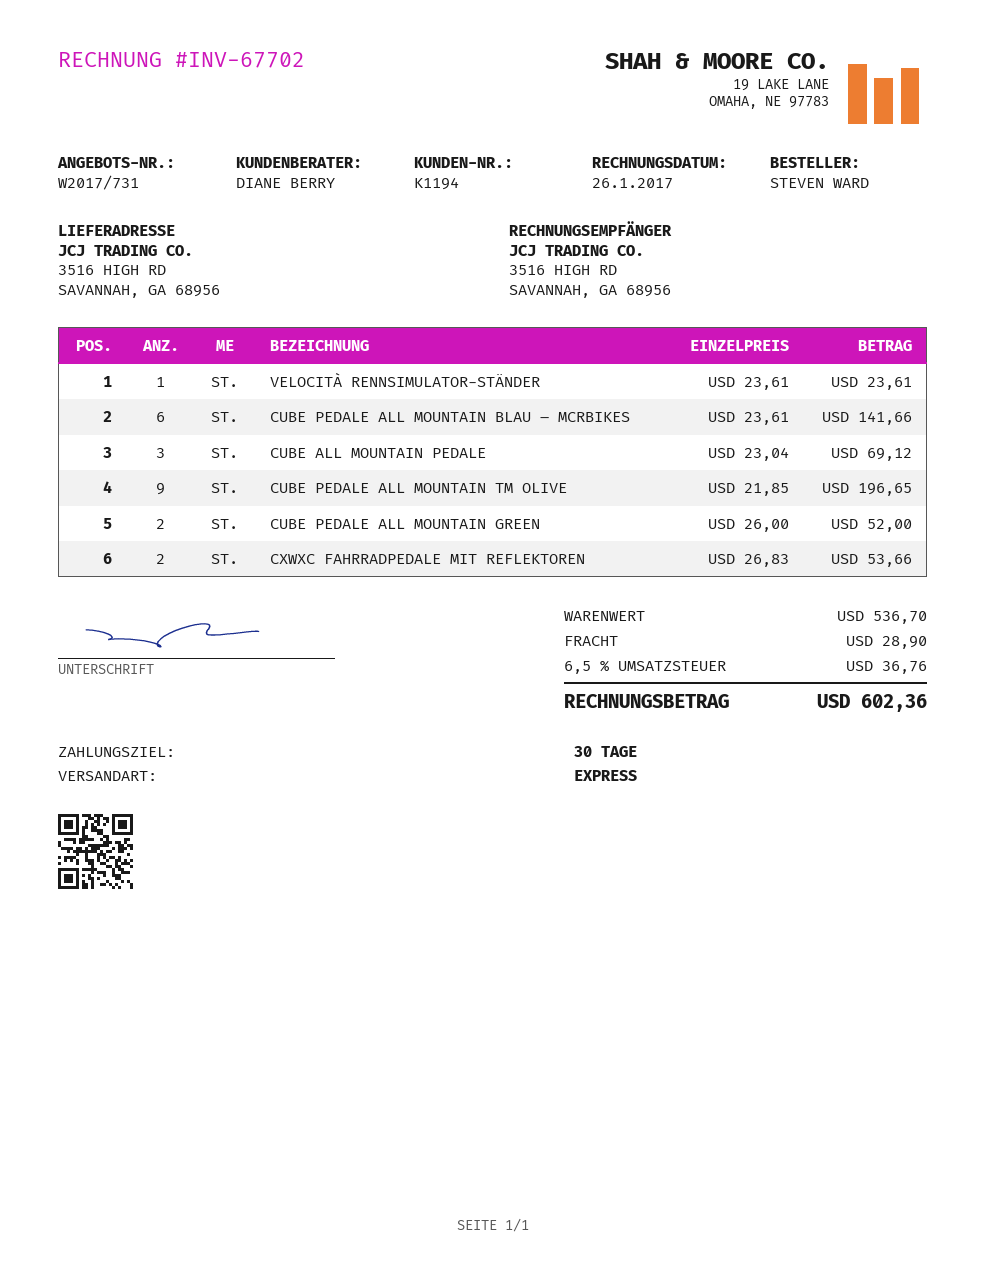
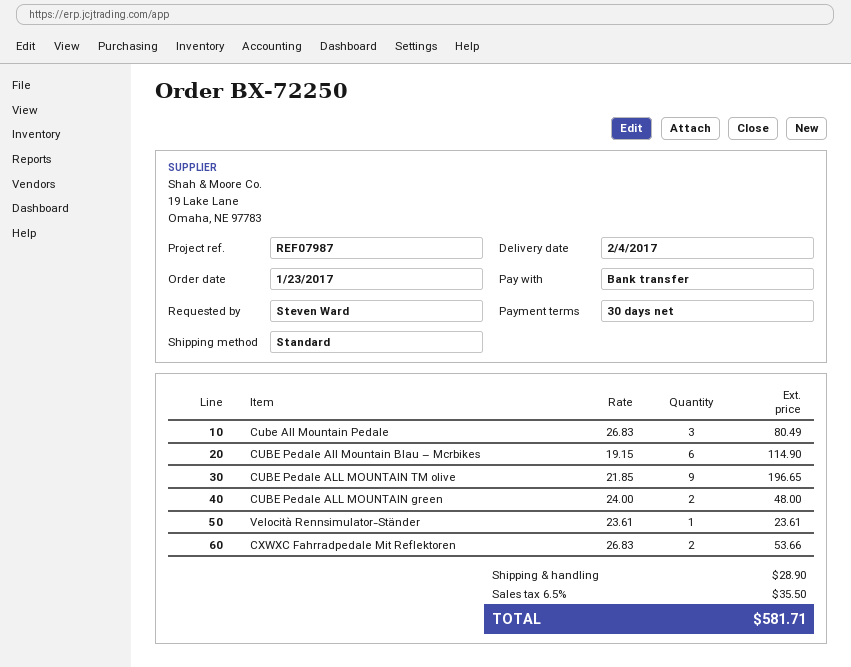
shipping method: express -> standard
CUBE PEDALE ALL MOUNTAIN BLAU – MCRBIKES: 6 x 23.61 = 141.66 -> 6 x 19.15 = 114.90
CUBE ALL MOUNTAIN PEDALE: 3 x 23.04 = 69.12 -> 3 x 26.83 = 80.49
CUBE PEDALE ALL MOUNTAIN GREEN: 2 x 26.00 = 52.00 -> 2 x 24.00 = 48.00
tax: 6.5% = 36.76 -> 6.5% = 35.50
total: 602.36 -> 581.71

